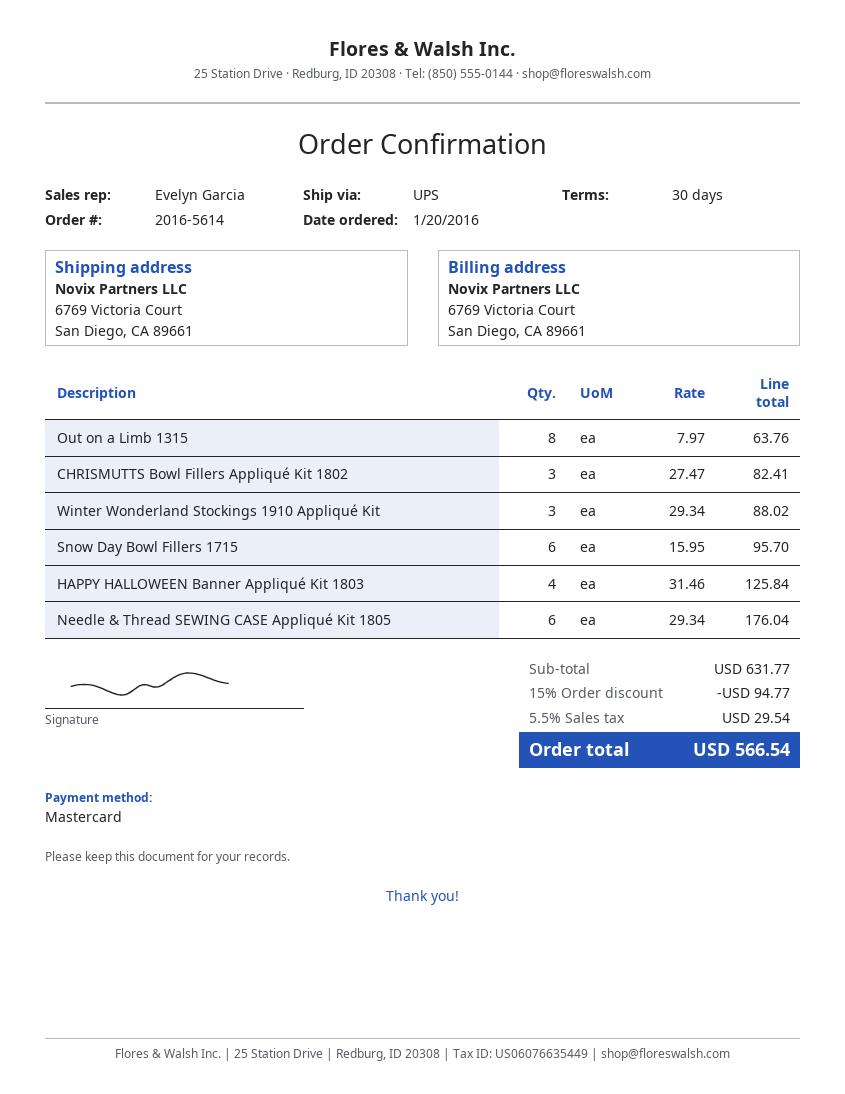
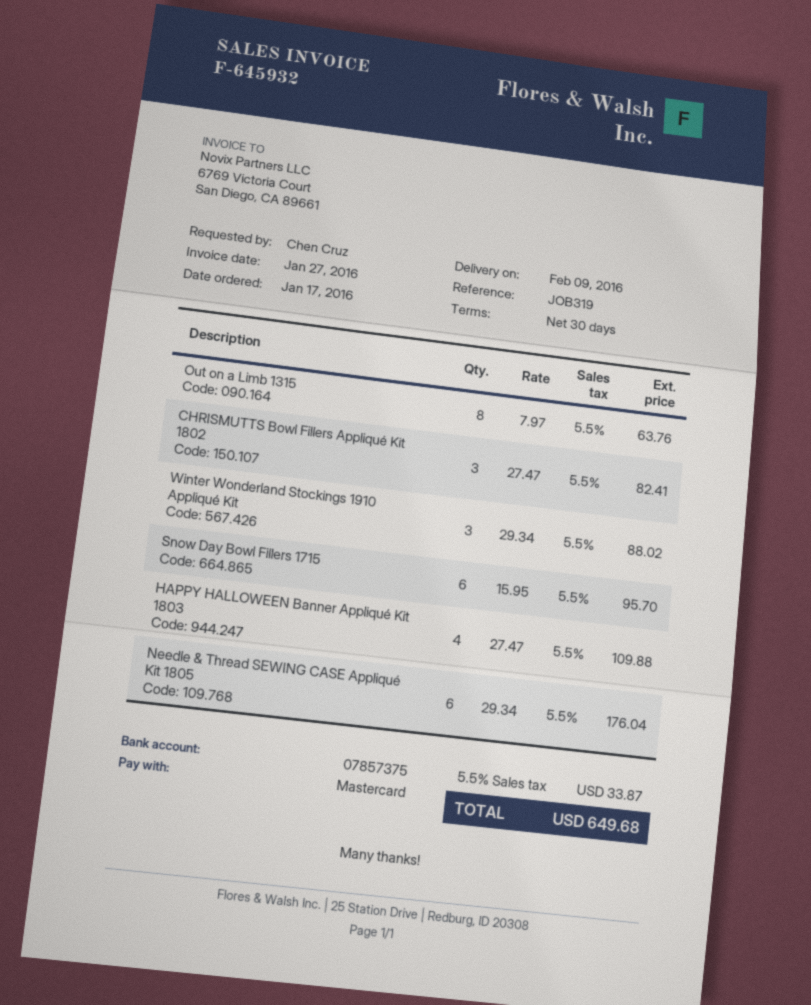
order date: 2016-01-20 -> 2016-01-17
HAPPY HALLOWEEN Banner Appliqué Kit 1803: 4 x 31.46 = 125.84 -> 4 x 27.47 = 109.88
discount: 15% = 94.77 -> none
tax: 5.5% = 29.54 -> 5.5% = 33.87
total: 566.54 -> 649.68

